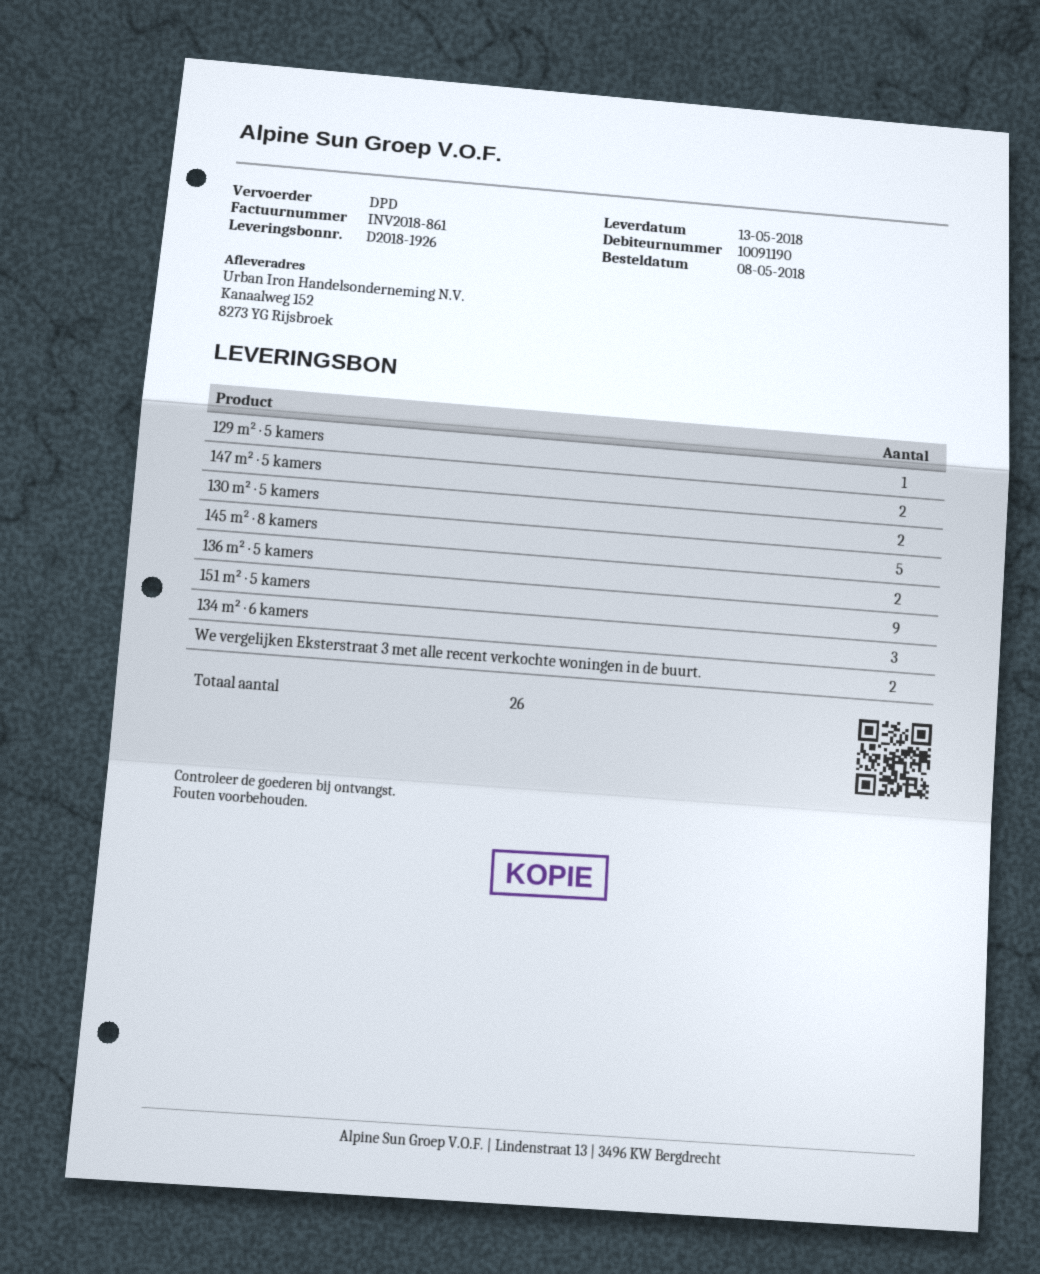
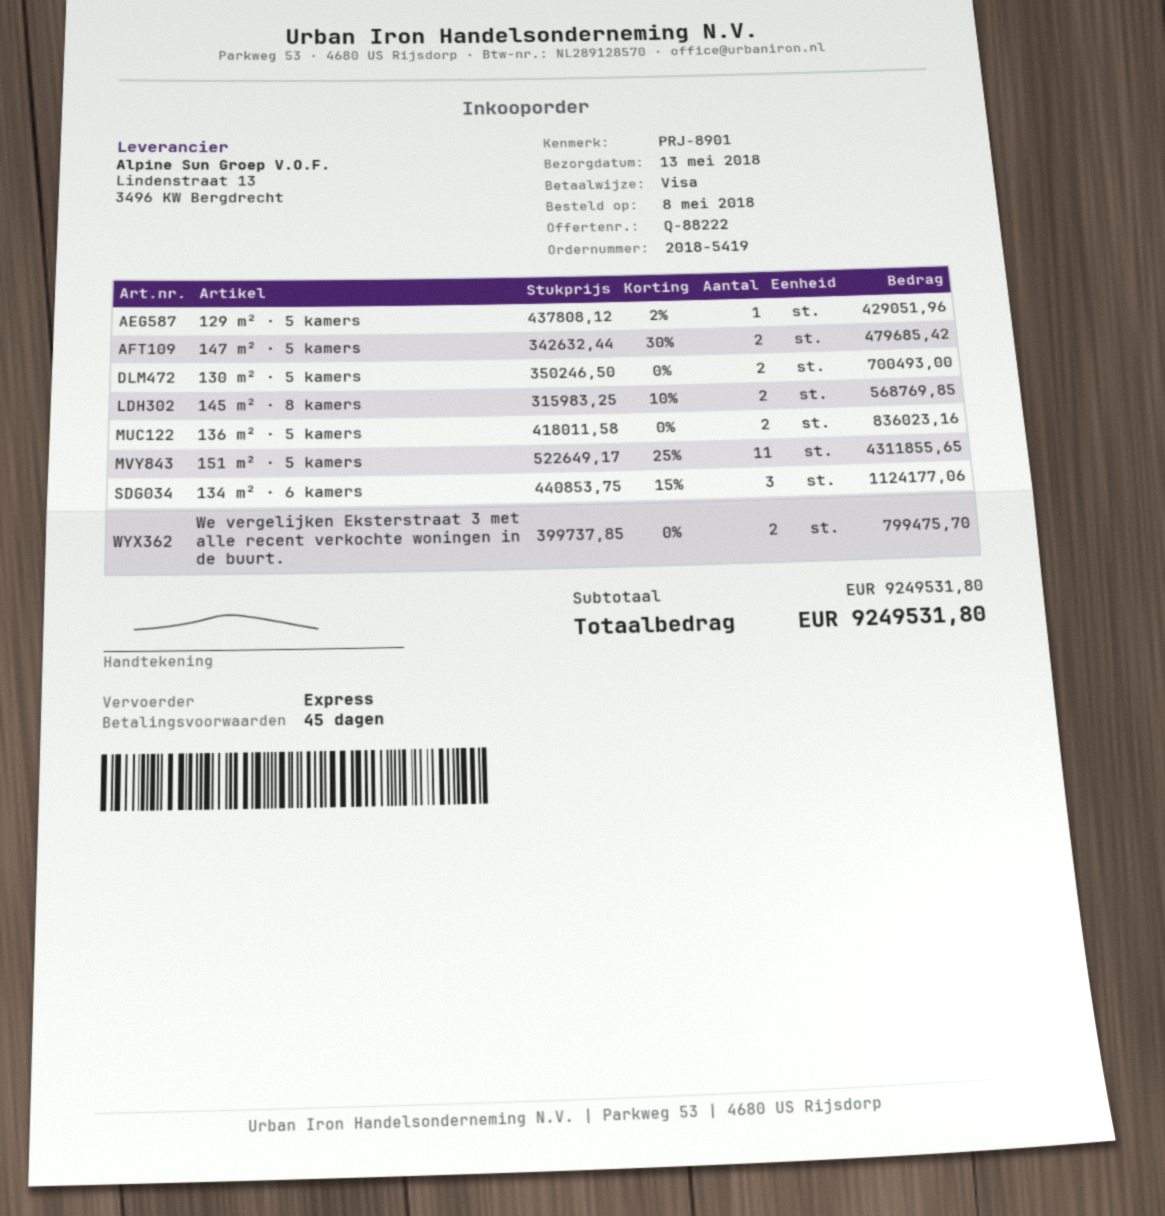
shipping method: DPD -> express
145 m² · 8 kamers: 5 -> 2
151 m² · 5 kamers: 9 -> 11

